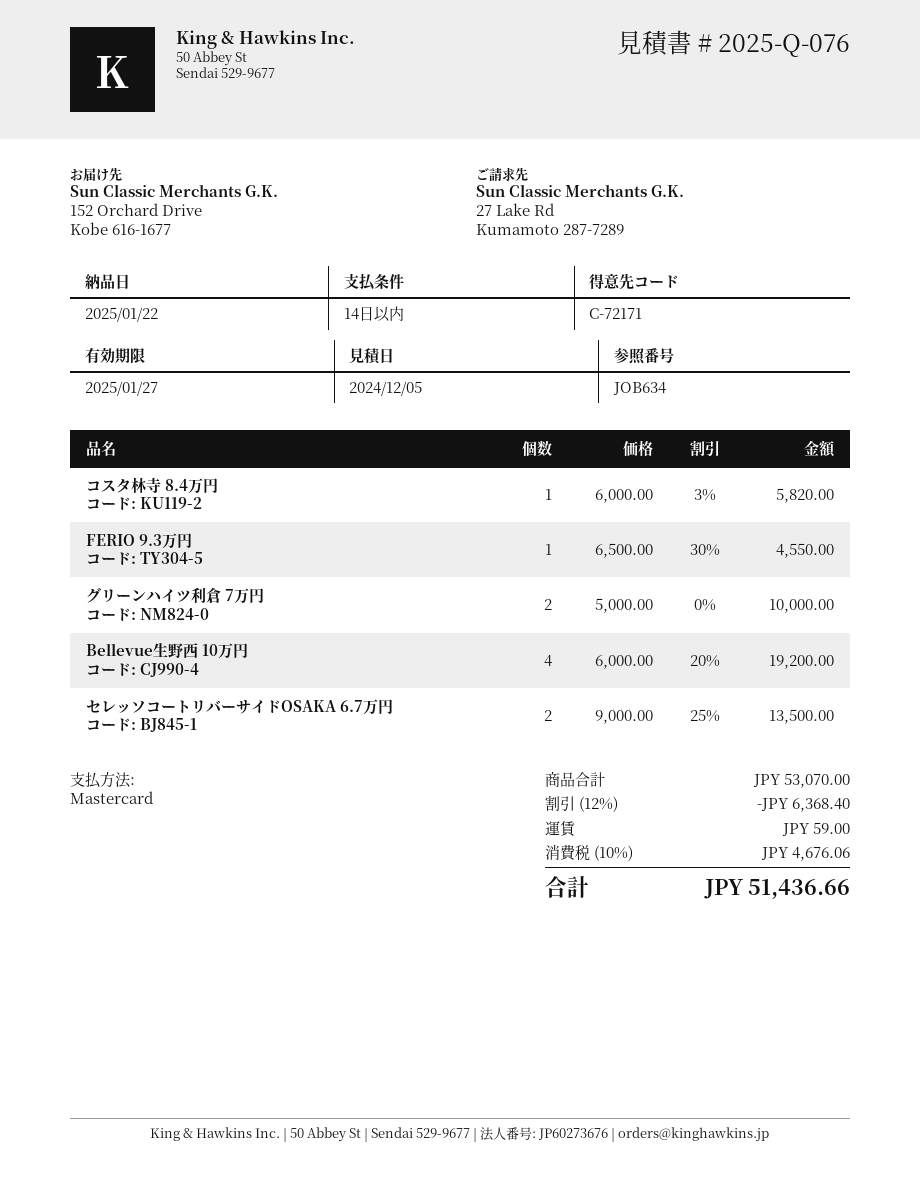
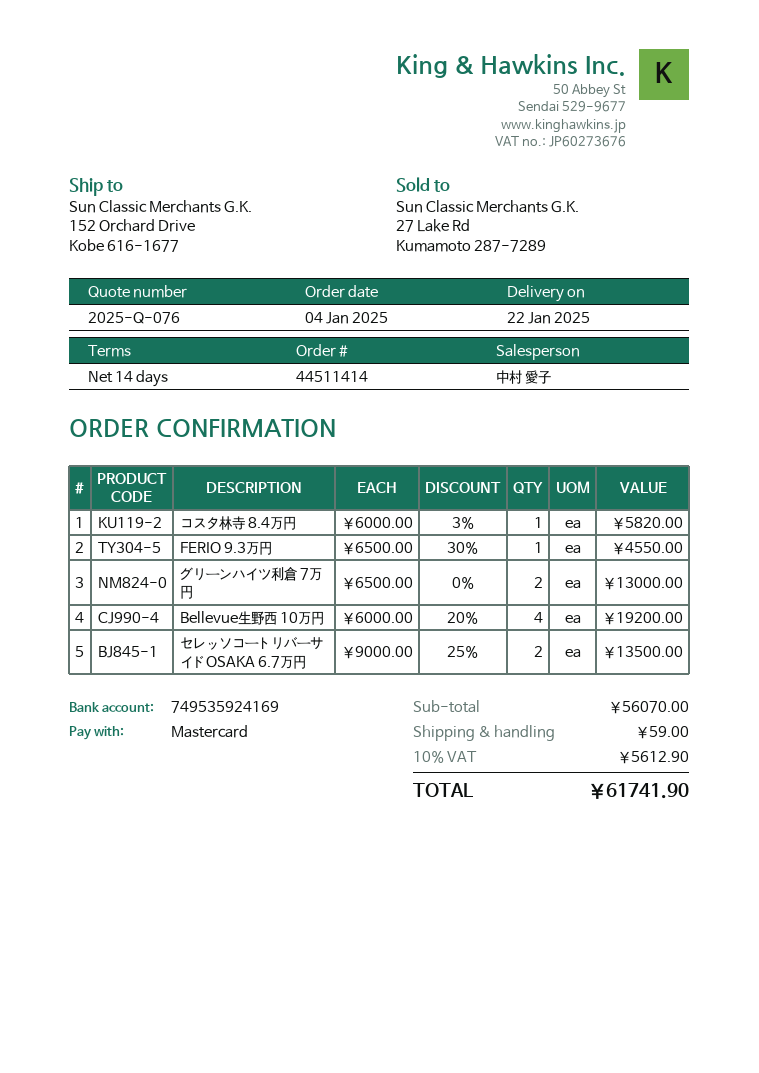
グリーンハイツ利倉 7万円: 2 x 5000.00 = 10000.00 -> 2 x 6500.00 = 13000.00
subtotal: 53070.00 -> 56070.00
discount: 12% = 6368.40 -> none
tax: 10% = 4676.06 -> 10% = 5612.90
total: 51436.66 -> 61741.90

